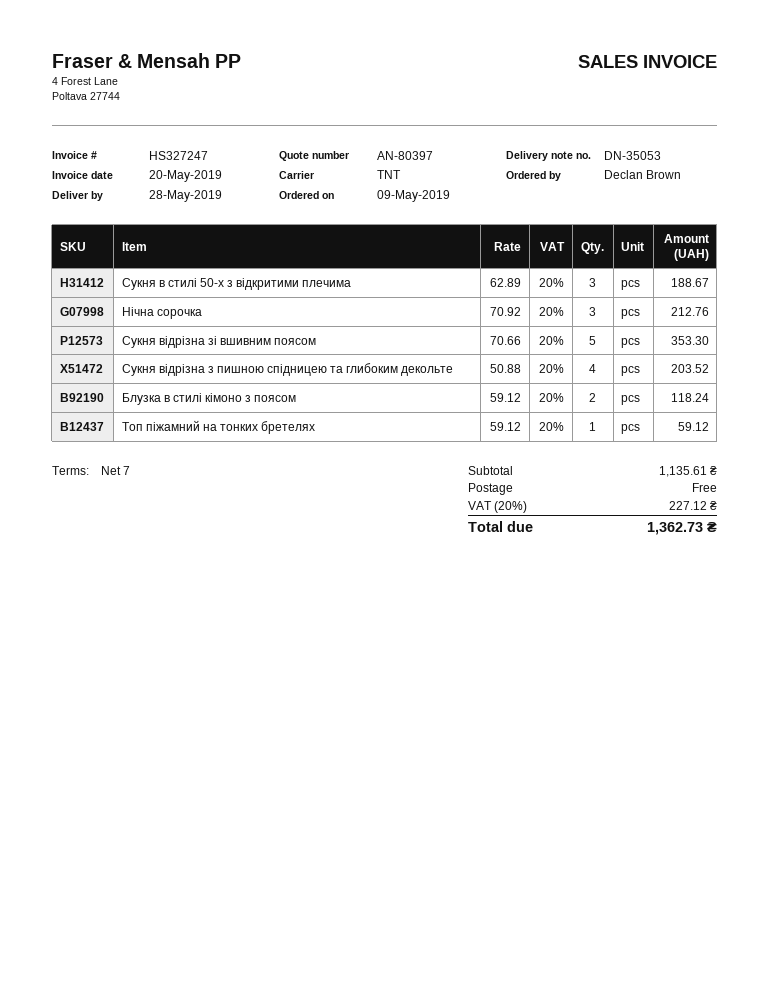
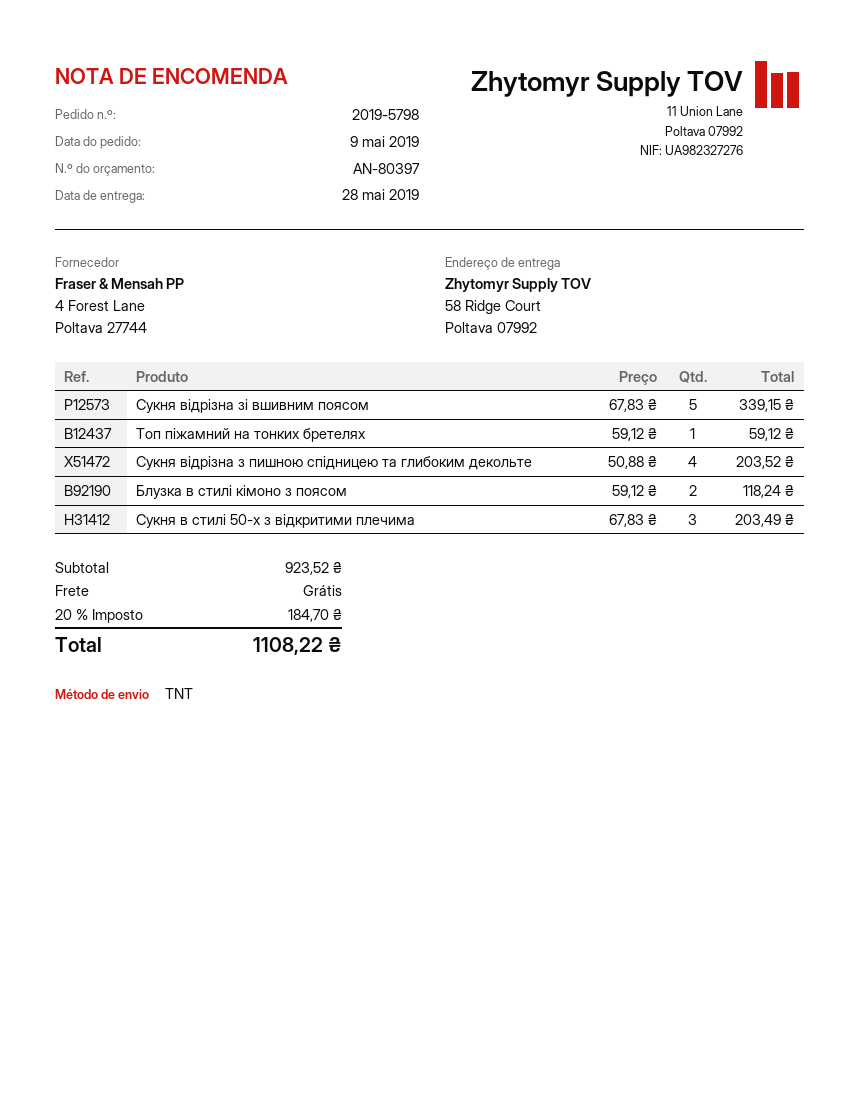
Сукня в стилі 50-х з відкритими плечима: 3 x 62.89 = 188.67 -> 3 x 67.83 = 203.49
Нічна сорочка: 3 x 70.92 = 212.76 -> none
Сукня відрізна зі вшивним поясом: 5 x 70.66 = 353.30 -> 5 x 67.83 = 339.15
subtotal: 1135.61 -> 923.52
tax: 20% = 227.12 -> 20% = 184.70
total: 1362.73 -> 1108.22

